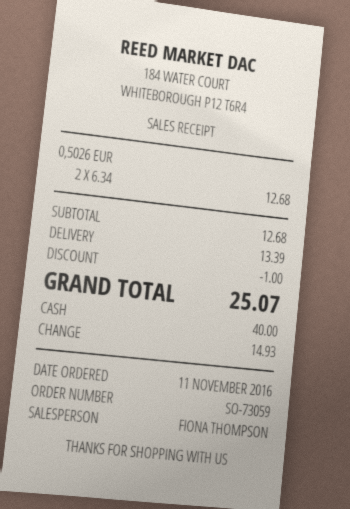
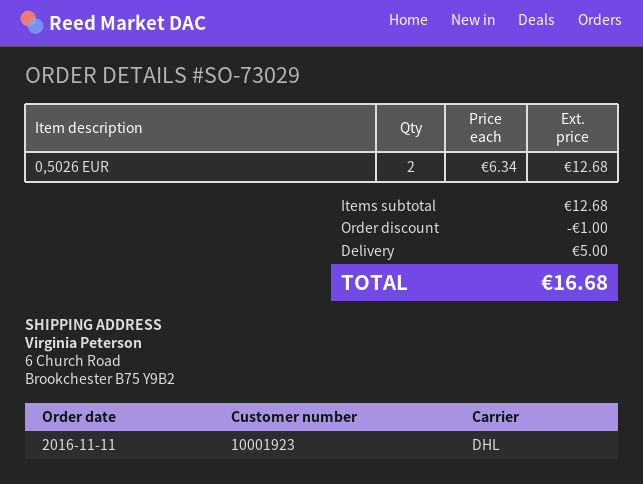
order number: SO-73059 -> SO-73029
shipping: 13.39 -> 5.00
total: 25.07 -> 16.68

